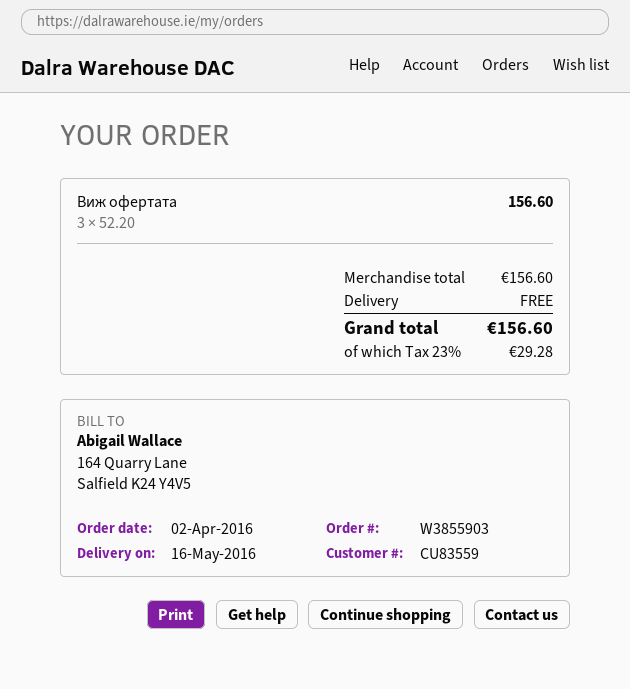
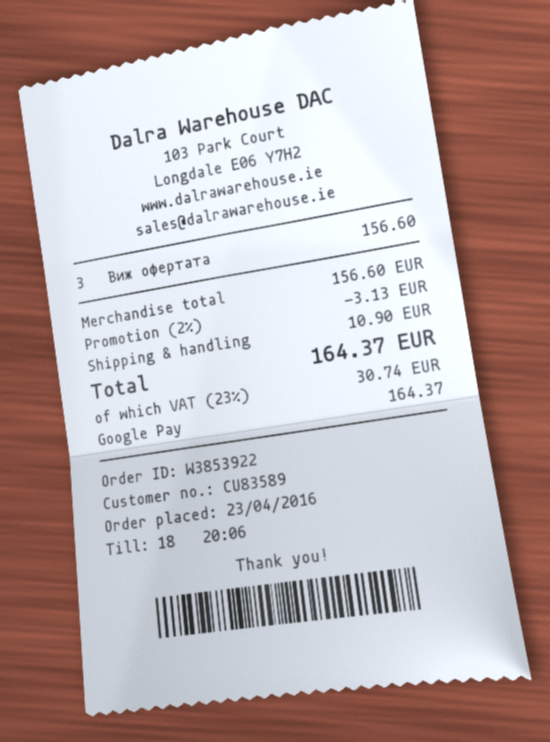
order number: W3855903 -> W3853922
order date: 2016-04-02 -> 2016-04-23
customer number: CU83559 -> CU83589
discount: none -> 2% = 3.13
shipping: 0.00 -> 10.90
tax: 23% = 29.28 -> 23% = 30.74
total: 156.60 -> 164.37

